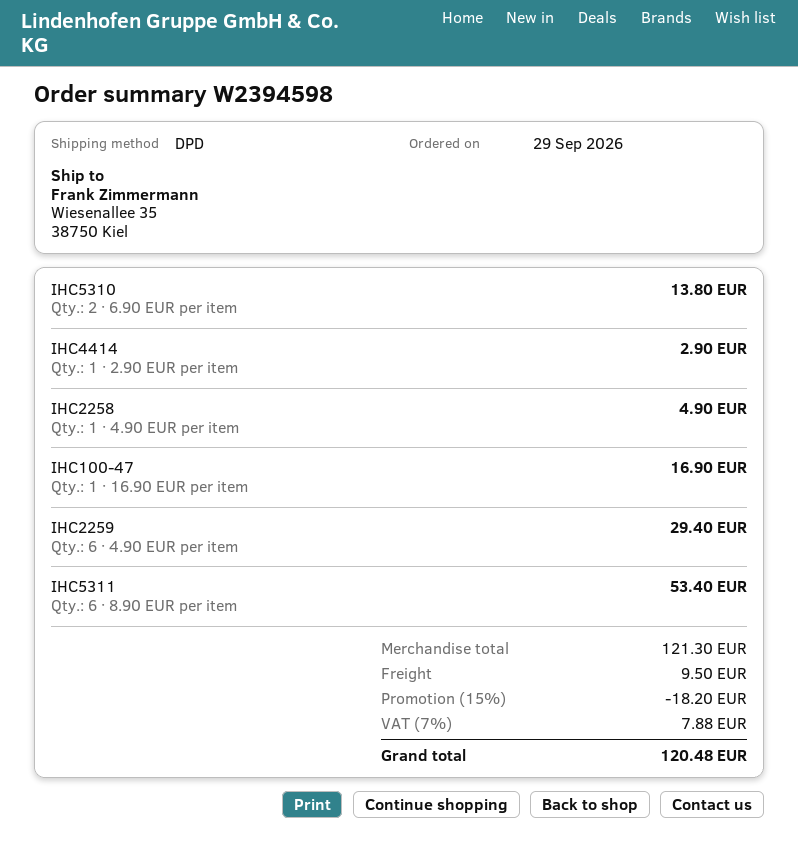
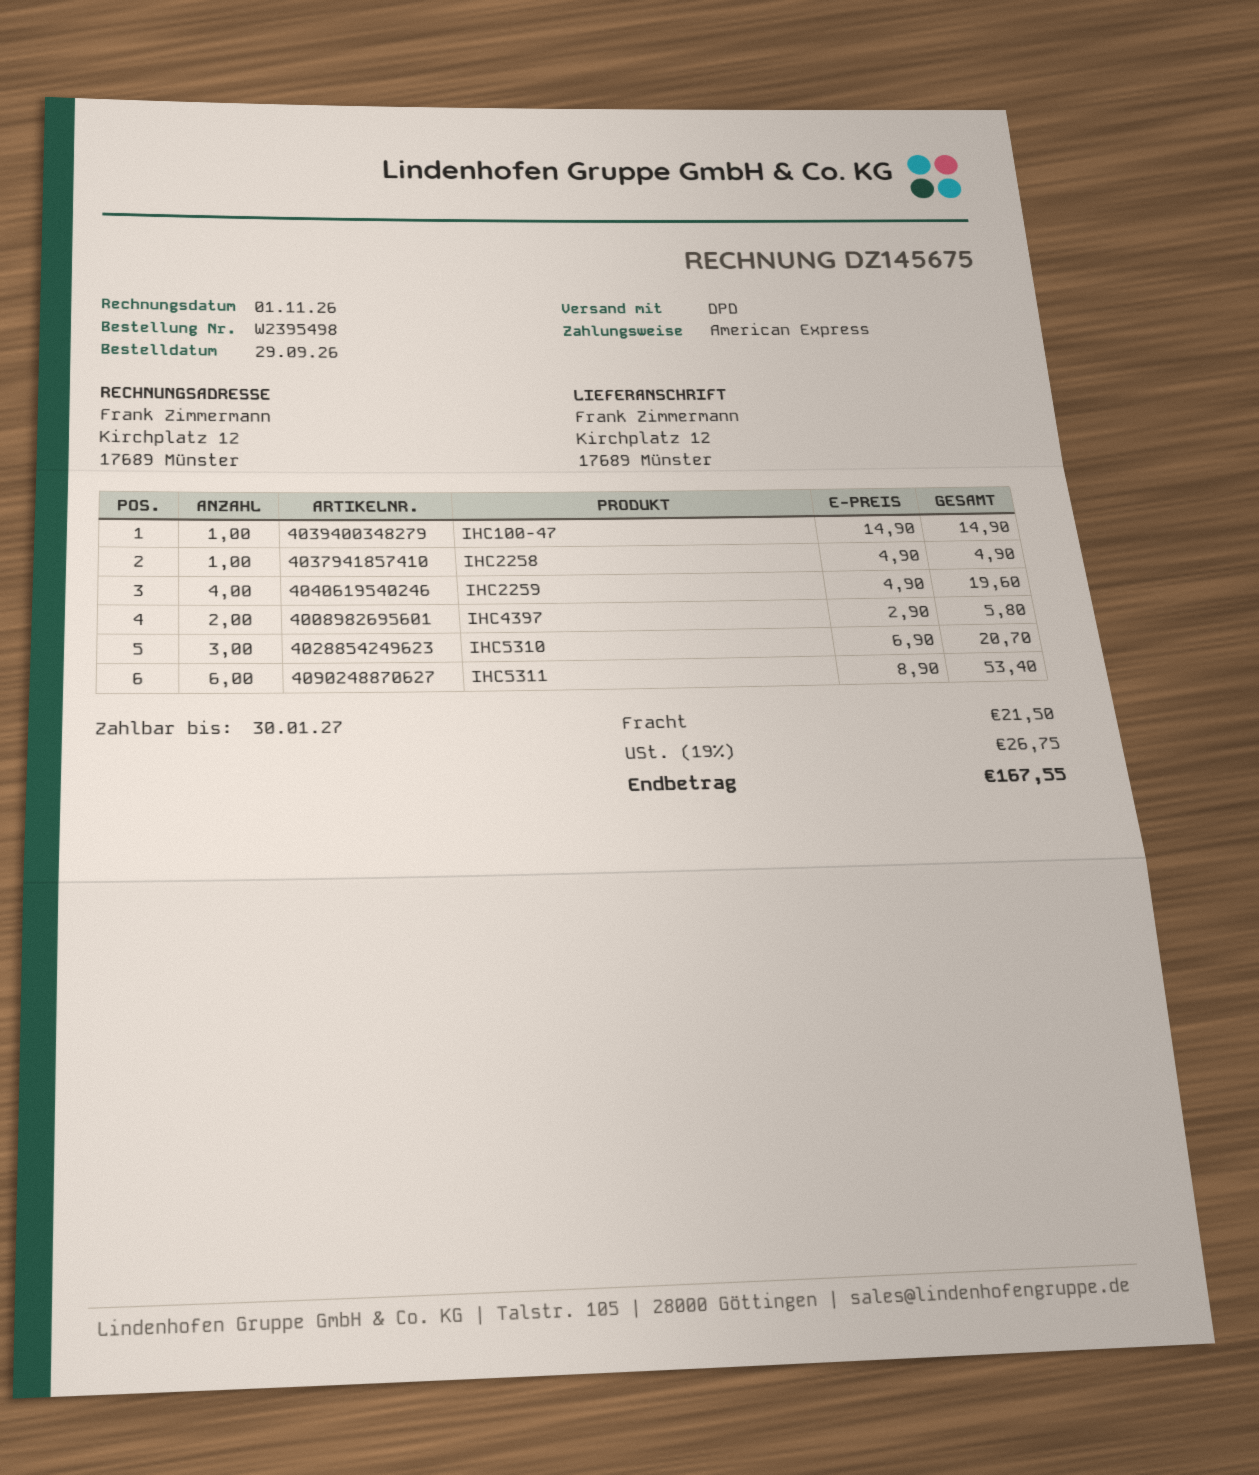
order number: W2394598 -> W2395498
ship to: Wiesenallee 35, 38750 Kiel -> Kirchplatz 12, 17689 Münster
IHC5310: 2 x 6.90 = 13.80 -> 3 x 6.90 = 20.70
IHC4414: 1 x 2.90 = 2.90 -> none
IHC100-47: 1 x 16.90 = 16.90 -> 1 x 14.90 = 14.90
IHC2259: 6 x 4.90 = 29.40 -> 4 x 4.90 = 19.60
IHC4397: none -> 2 x 2.90 = 5.80
discount: 15% = 18.20 -> none
shipping: 9.50 -> 21.50
tax: 7% = 7.88 -> 19% = 26.75
total: 120.48 -> 167.55

